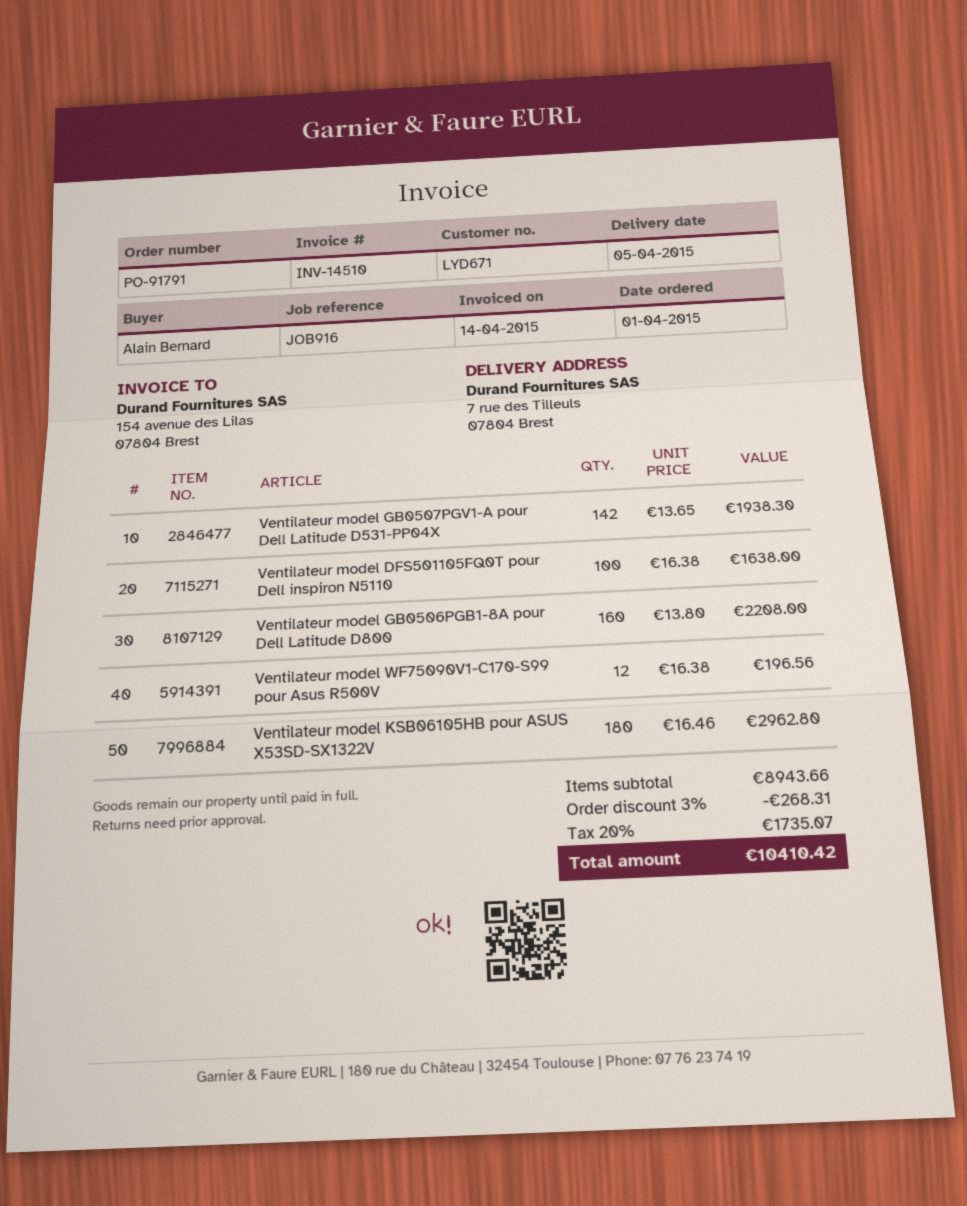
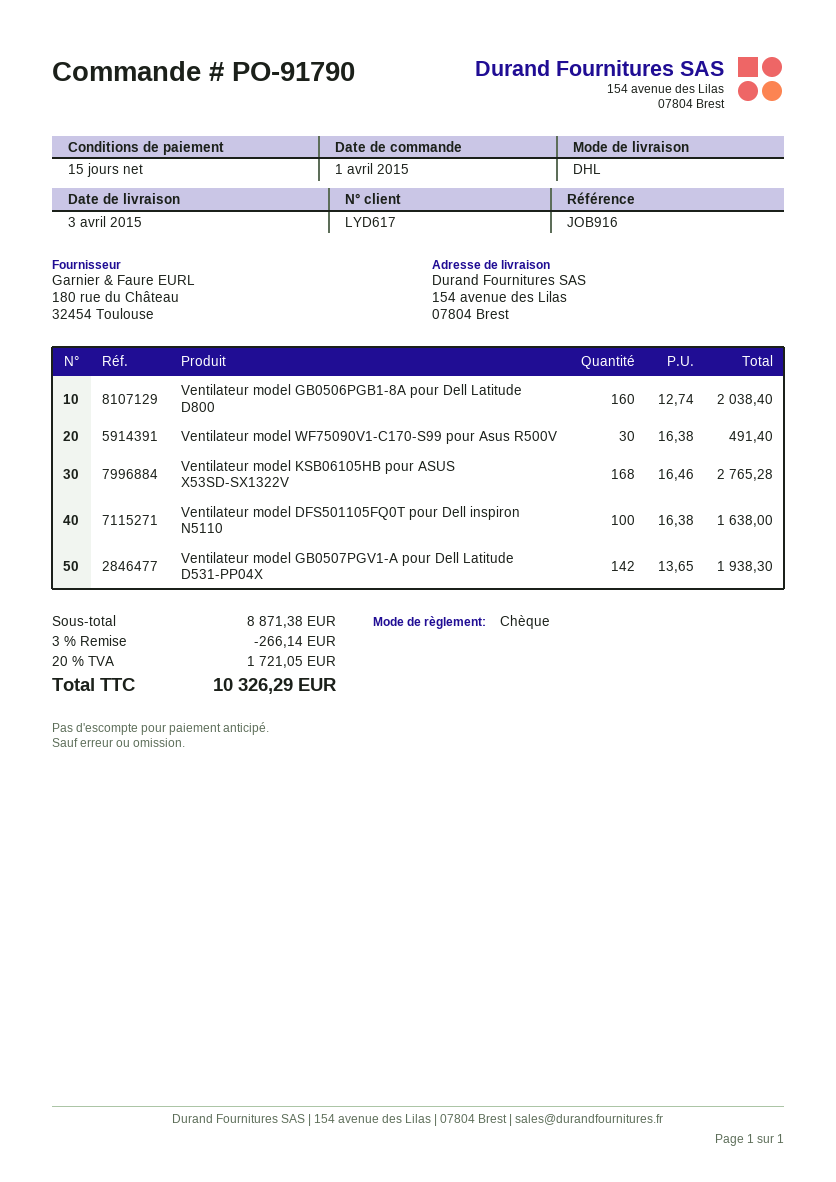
order number: PO-91791 -> PO-91790
delivery date: 2015-04-05 -> 2015-04-03
customer number: LYD671 -> LYD617
ship to: 7 rue des Tilleuls, 07804 Brest -> 154 avenue des Lilas, 07804 Brest
Ventilateur model GB0506PGB1-8A pour Dell Latitude D800: 160 x 13.80 = 2208.00 -> 160 x 12.74 = 2038.40
Ventilateur model WF75090V1-C170-S99 pour Asus R500V: 12 x 16.38 = 196.56 -> 30 x 16.38 = 491.40
Ventilateur model KSB06105HB pour ASUS X53SD-SX1322V: 180 x 16.46 = 2962.80 -> 168 x 16.46 = 2765.28
subtotal: 8943.66 -> 8871.38
discount: 3% = 268.31 -> 3% = 266.14
tax: 20% = 1735.07 -> 20% = 1721.05
total: 10410.42 -> 10326.29

